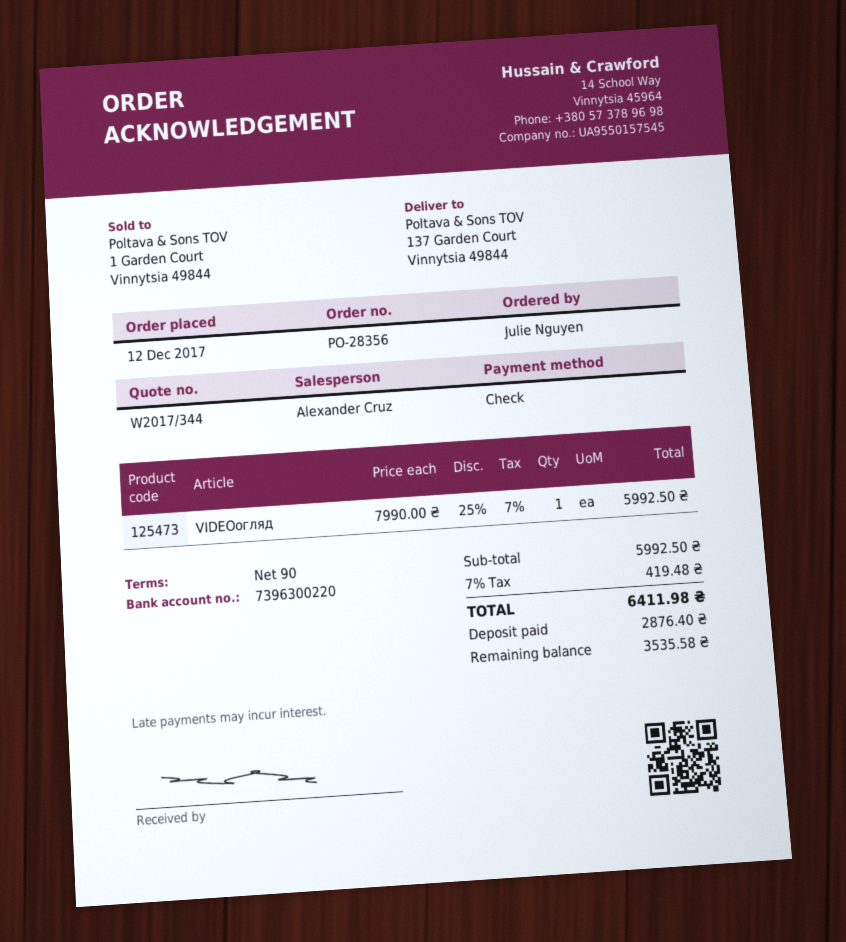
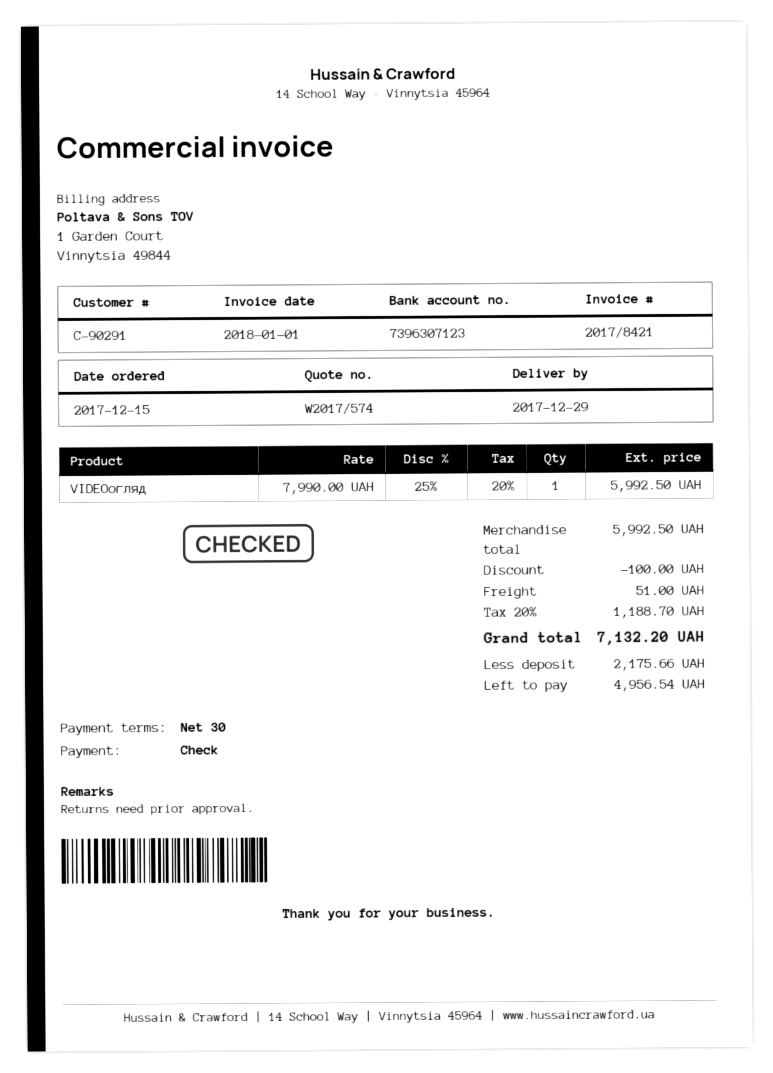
quote number: W2017/344 -> W2017/574
order date: 2017-12-12 -> 2017-12-15
payment terms: 90 days -> 30 days
bank account: 7396300220 -> 7396307123
discount: none -> 100.00
shipping: none -> 51.00
tax: 7% = 419.48 -> 20% = 1188.70
total: 6411.98 -> 7132.20
deposit: 2876.40 -> 2175.66
balance: 3535.58 -> 4956.54

